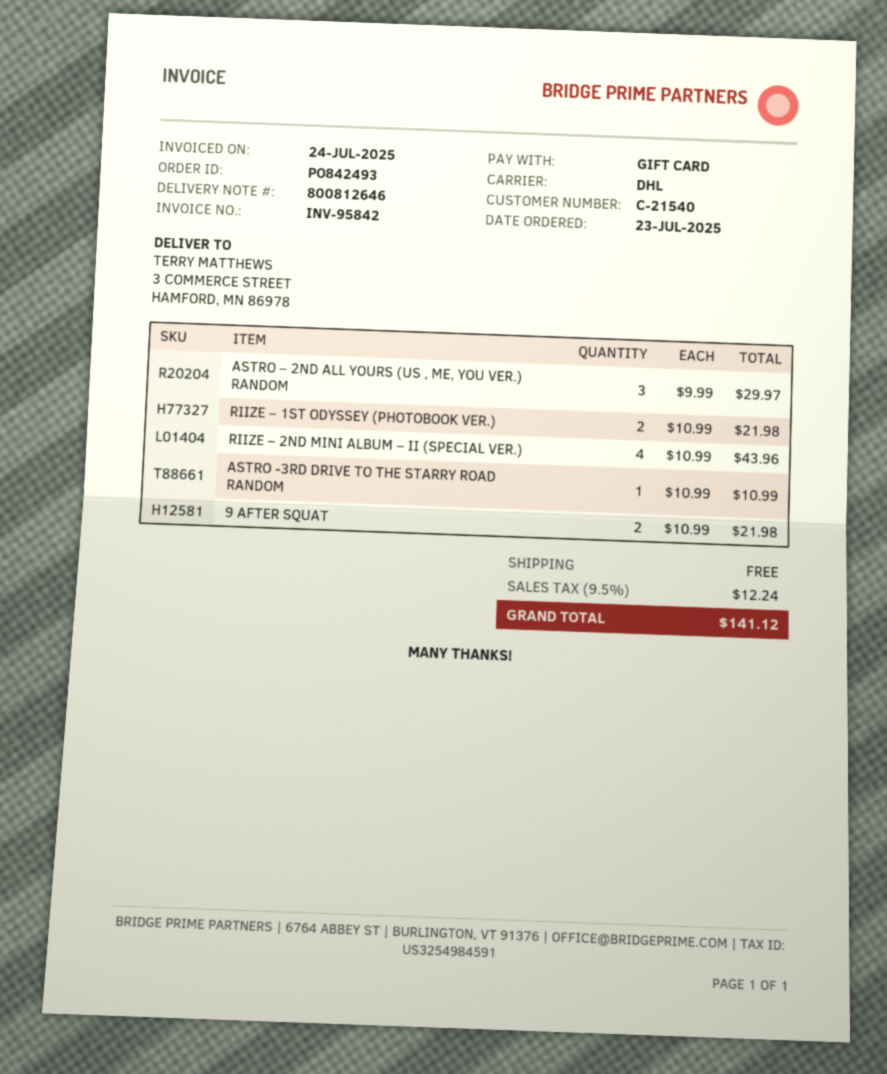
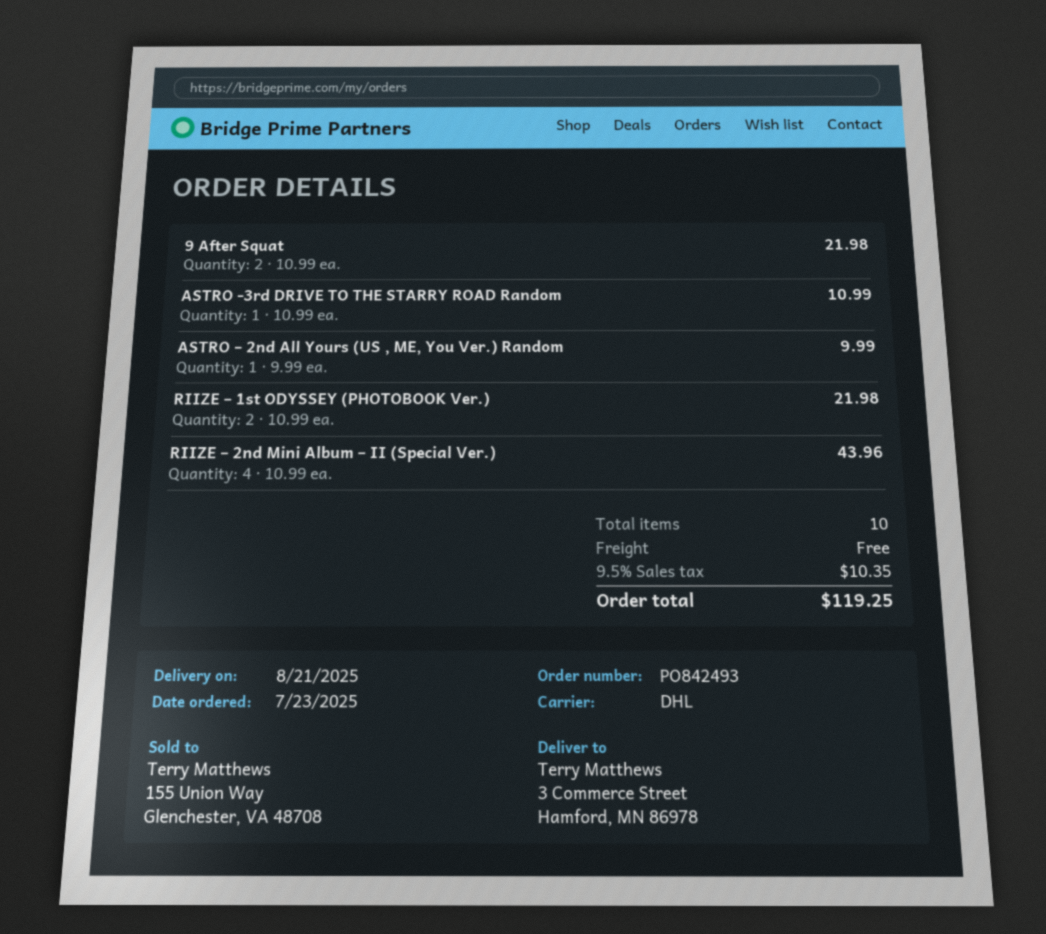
ASTRO – 2ND ALL YOURS (US , ME, YOU VER.) RANDOM: 3 x 9.99 = 29.97 -> 1 x 9.99 = 9.99
tax: 9.5% = 12.24 -> 9.5% = 10.35
total: 141.12 -> 119.25

